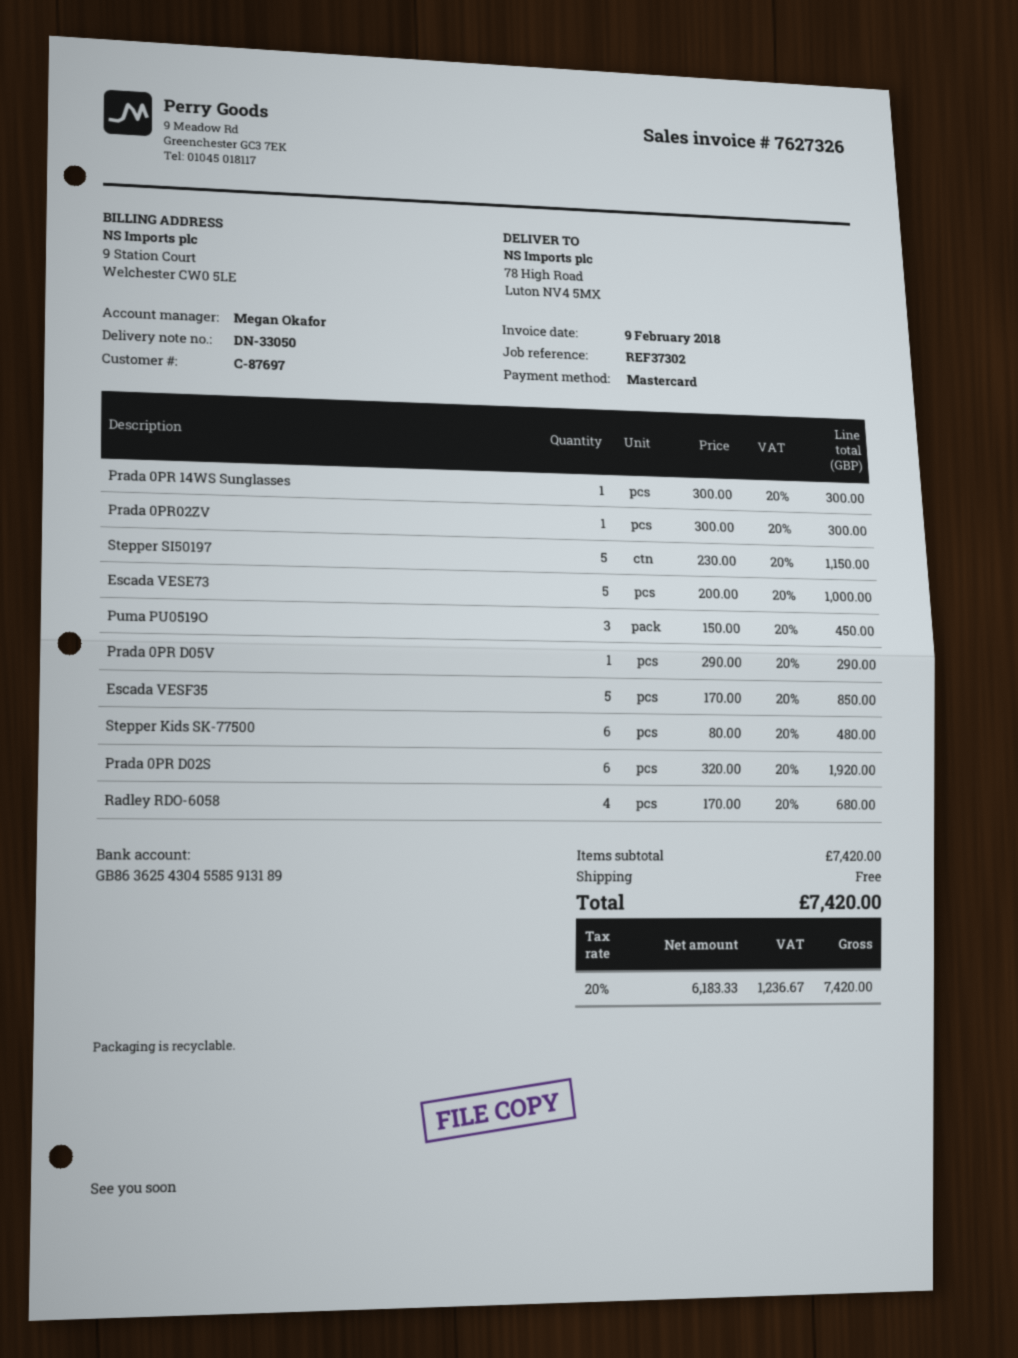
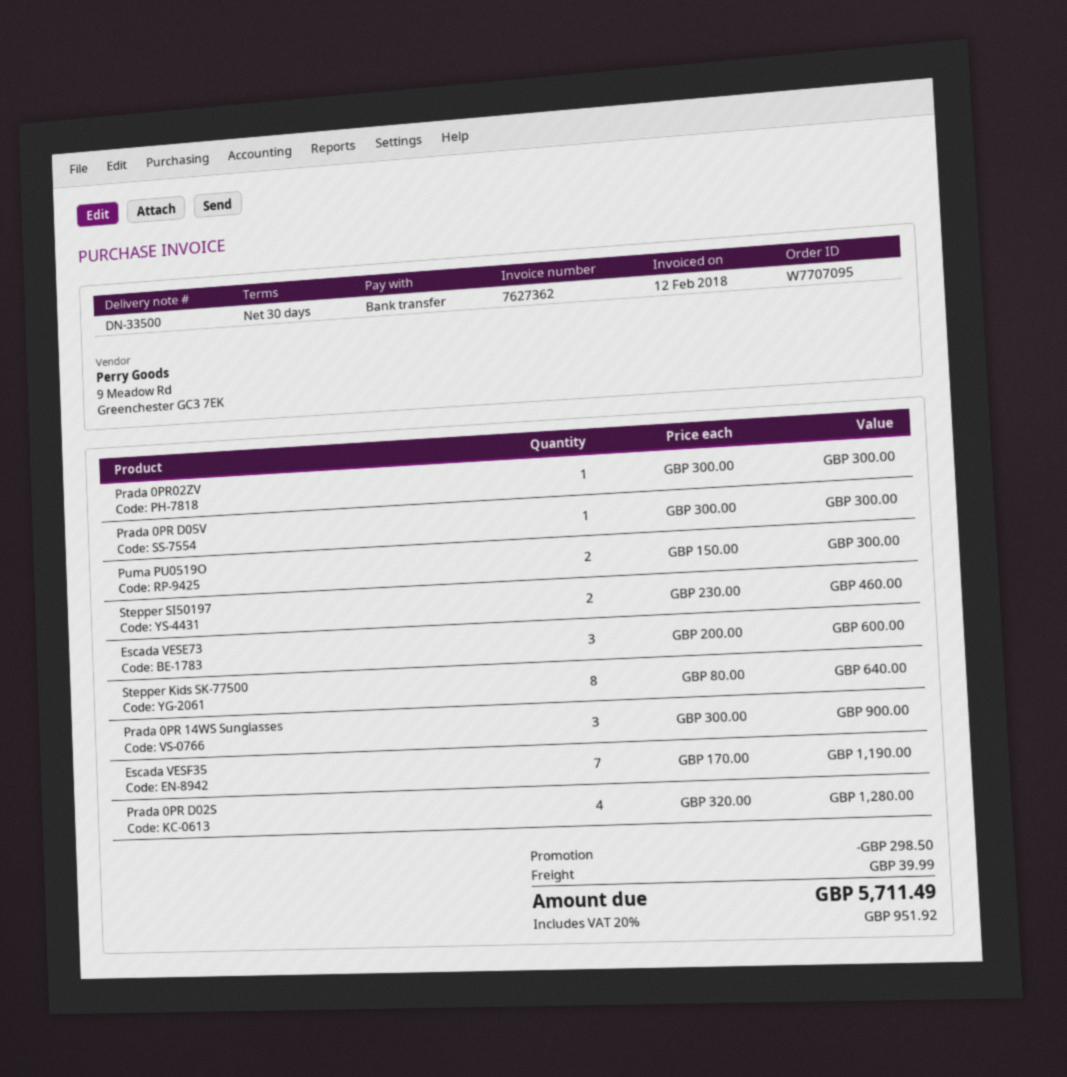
delivery note number: DN-33050 -> DN-33500
invoice number: 7627326 -> 7627362
invoice date: 2018-02-09 -> 2018-02-12
payment method: Mastercard -> bank transfer
Prada 0PR 14WS Sunglasses: 1 x 300.00 = 300.00 -> 3 x 300.00 = 900.00
Stepper SI50197: 5 x 230.00 = 1150.00 -> 2 x 230.00 = 460.00
Escada VESE73: 5 x 200.00 = 1000.00 -> 3 x 200.00 = 600.00
Puma PU0519O: 3 x 150.00 = 450.00 -> 2 x 150.00 = 300.00
Prada 0PR D05V: 1 x 290.00 = 290.00 -> 1 x 300.00 = 300.00
Escada VESF35: 5 x 170.00 = 850.00 -> 7 x 170.00 = 1190.00
Stepper Kids SK-77500: 6 x 80.00 = 480.00 -> 8 x 80.00 = 640.00
Prada 0PR D02S: 6 x 320.00 = 1920.00 -> 4 x 320.00 = 1280.00
Radley RDO-6058: 4 x 170.00 = 680.00 -> none
discount: none -> 298.50
shipping: 0.00 -> 39.99
tax: 20% = 1236.67 -> 20% = 951.92
total: 7420.00 -> 5711.49

